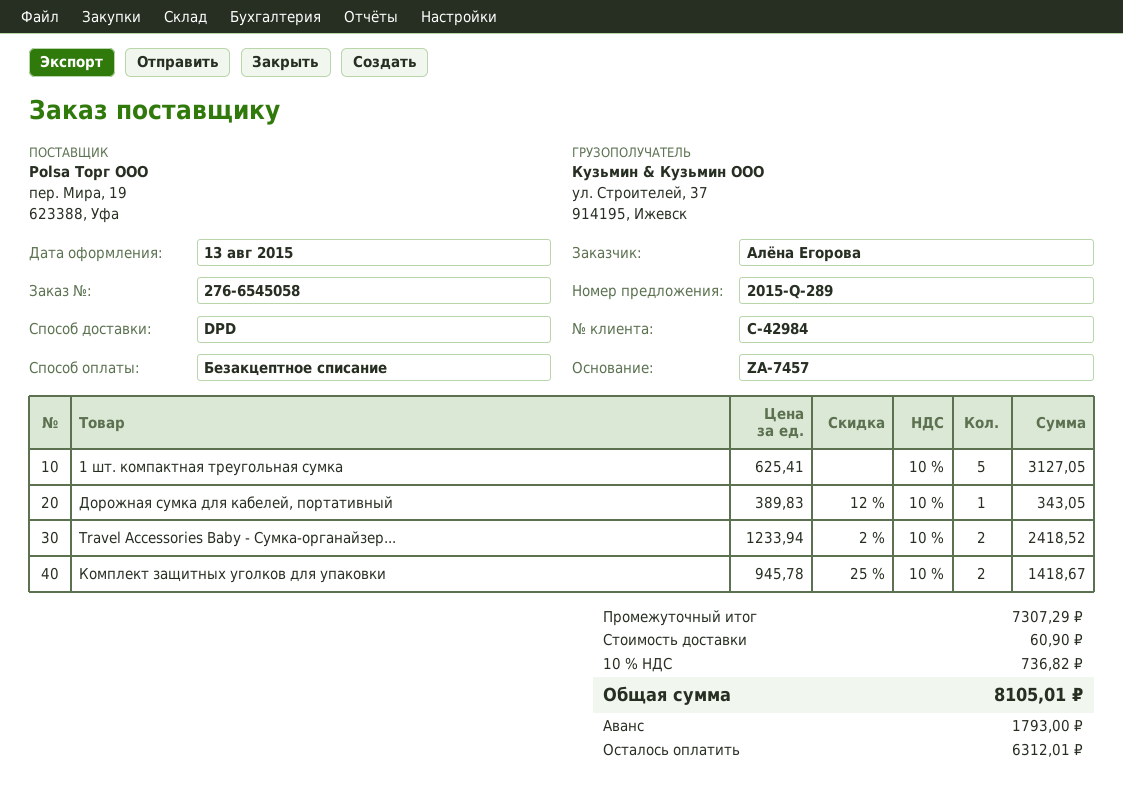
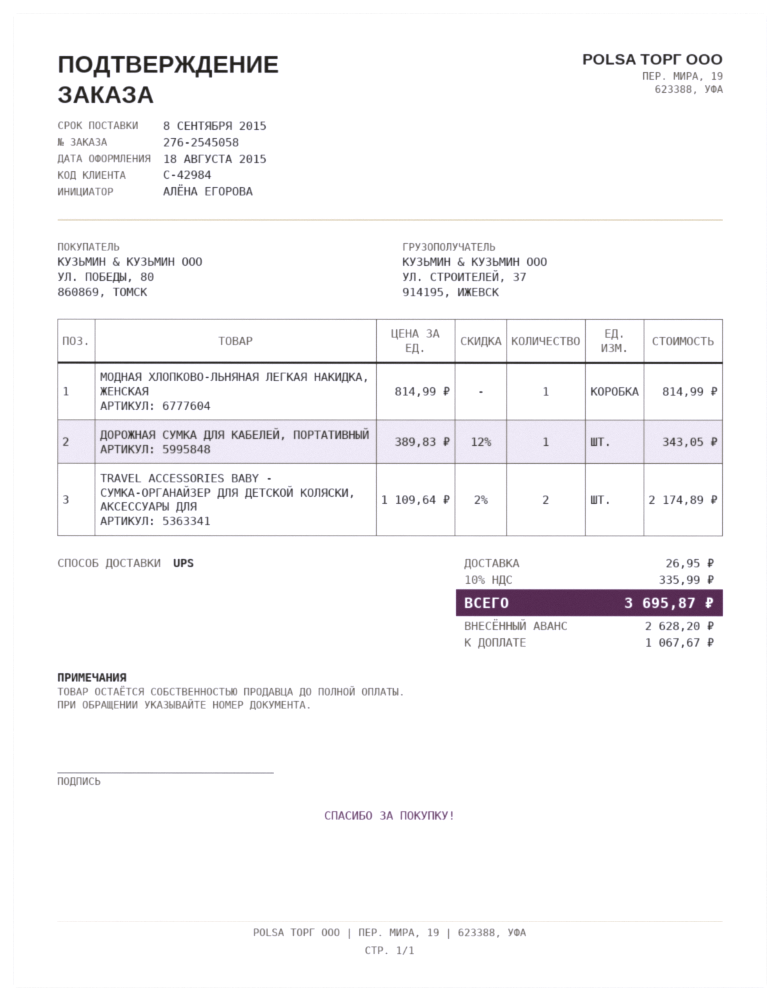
order number: 276-6545058 -> 276-2545058
order date: 2015-08-13 -> 2015-08-18
shipping method: DPD -> UPS
1 шт. компактная треугольная сумка: 5 x 625.41 = 3127.05 -> none
Travel Accessories Baby - Сумка-органайзер...: 2 x 1233.94 - 2% = 2418.52 -> 2 x 1109.64 - 2% = 2174.89
Комплект защитных уголков для упаковки: 2 x 945.78 - 25% = 1418.67 -> none
МОДНАЯ ХЛОПКОВО-ЛЬНЯНАЯ ЛЕГКАЯ НАКИДКА, ЖЕНСКАЯ: none -> 1 x 814.99 = 814.99
shipping: 60.90 -> 26.95
tax: 10% = 736.82 -> 10% = 335.99
total: 8105.01 -> 3695.87
deposit: 1793.00 -> 2628.20
balance: 6312.01 -> 1067.67

